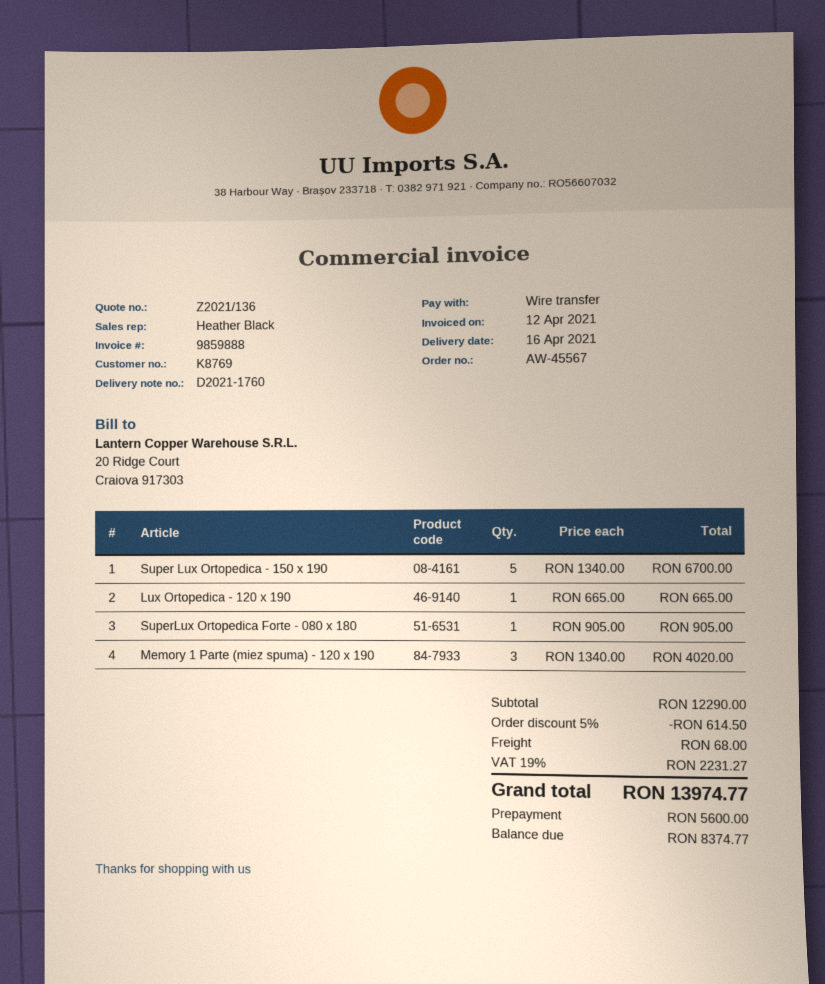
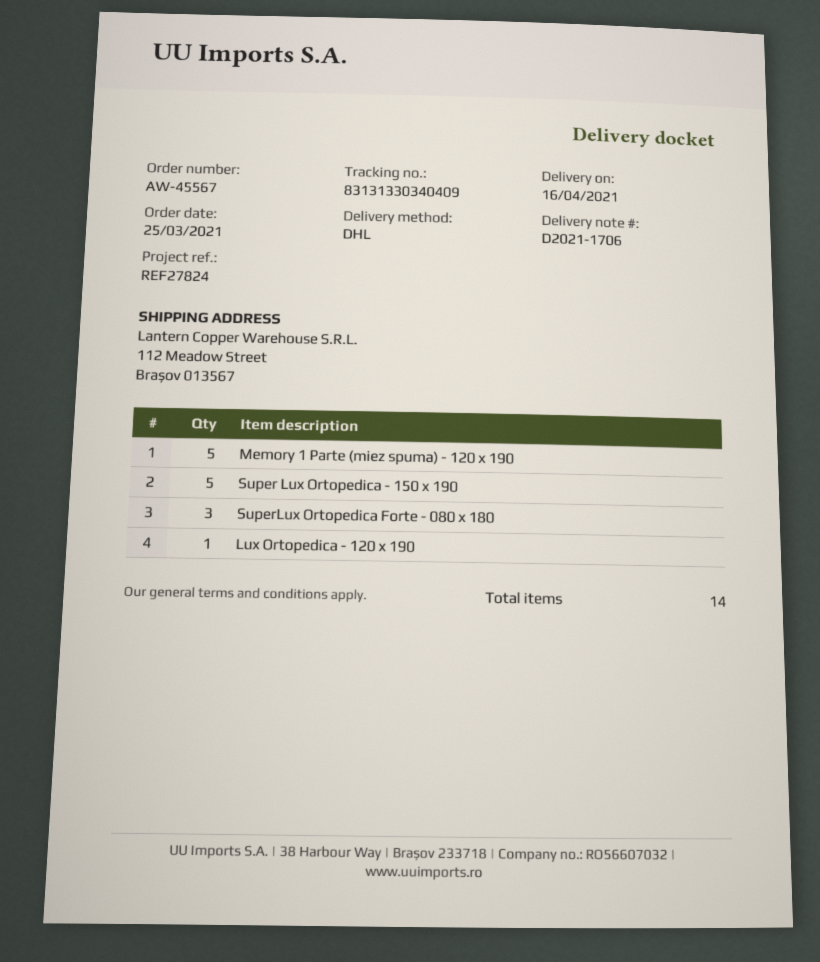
delivery note number: D2021-1760 -> D2021-1706
SuperLux Ortopedica Forte - 080 x 180: 1 -> 3
Memory 1 Parte (miez spuma) - 120 x 190: 3 -> 5

